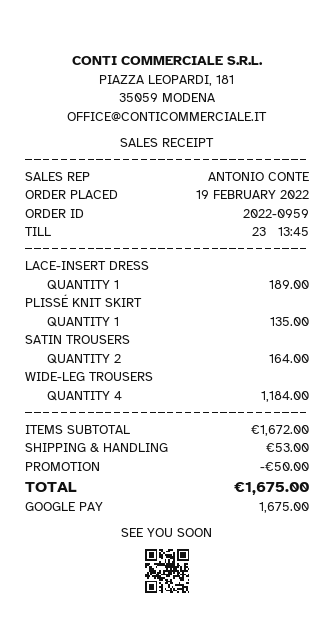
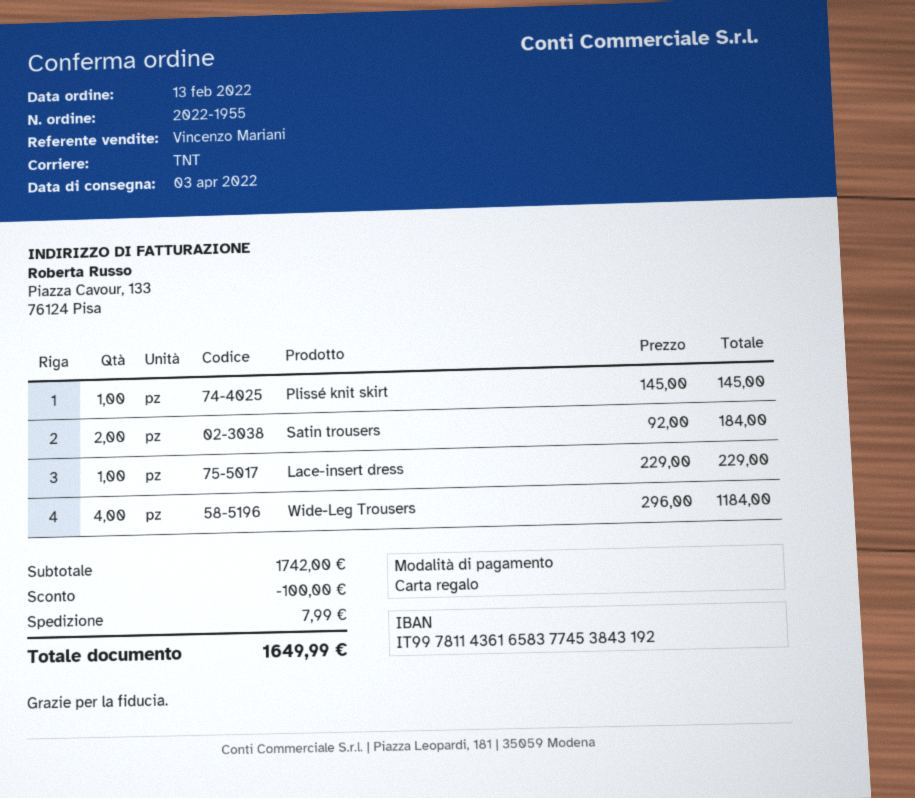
order number: 2022-0959 -> 2022-1955
order date: 2022-02-19 -> 2022-02-13
sales rep: ANTONIO CONTE -> Vincenzo Mariani
payment method: Google Pay -> gift card
LACE-INSERT DRESS: 1 for 189.00 -> 1 for 229.00
PLISSÉ KNIT SKIRT: 1 for 135.00 -> 1 for 145.00
SATIN TROUSERS: 2 for 164.00 -> 2 for 184.00
subtotal: 1672.00 -> 1742.00
discount: 50.00 -> 100.00
shipping: 53.00 -> 7.99
total: 1675.00 -> 1649.99

